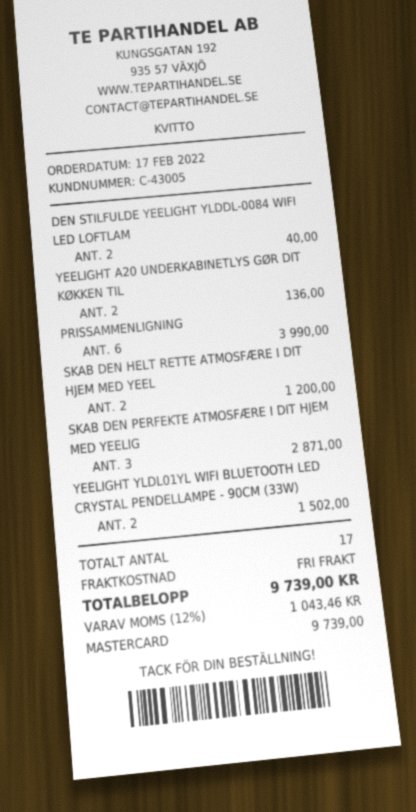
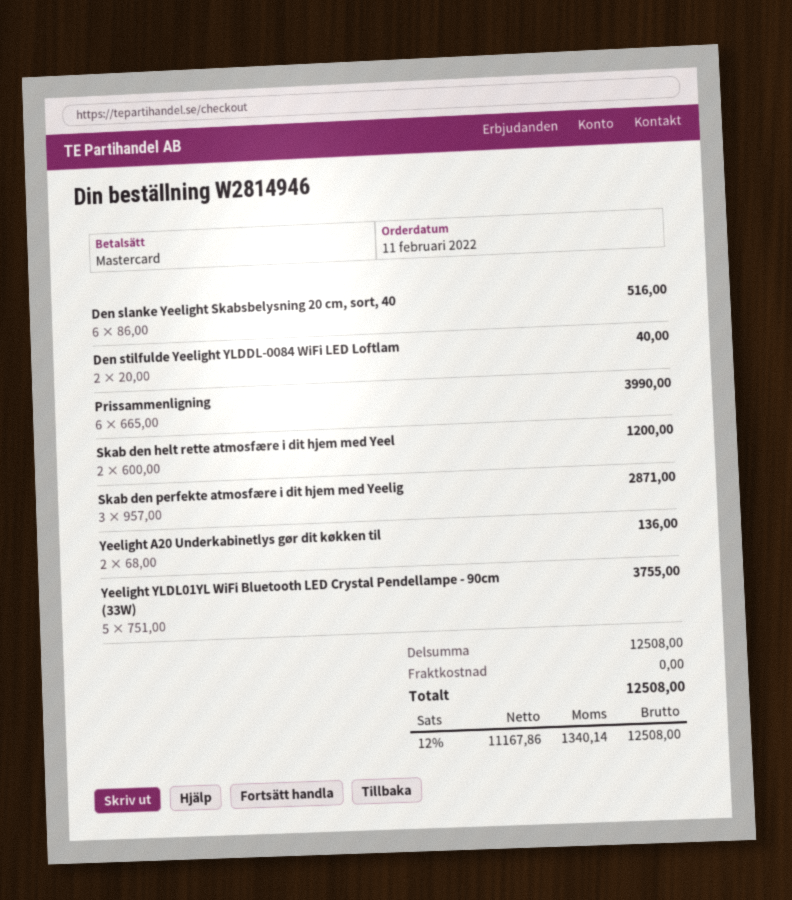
order date: 2022-02-17 -> 2022-02-11
YEELIGHT YLDL01YL WIFI BLUETOOTH LED CRYSTAL PENDELLAMPE - 90CM (33W): 2 for 1502.00 -> 5 for 3755.00
Den slanke Yeelight Skabsbelysning 20 cm, sort, 40: none -> 6 for 516.00
tax: 12% = 1043.46 -> 12% = 1340.14
total: 9739.00 -> 12508.00

